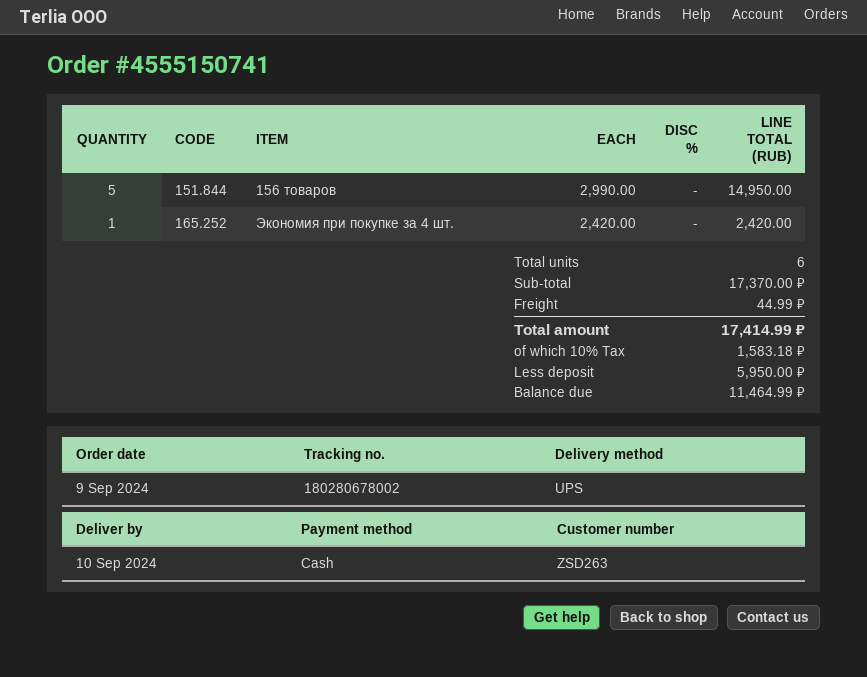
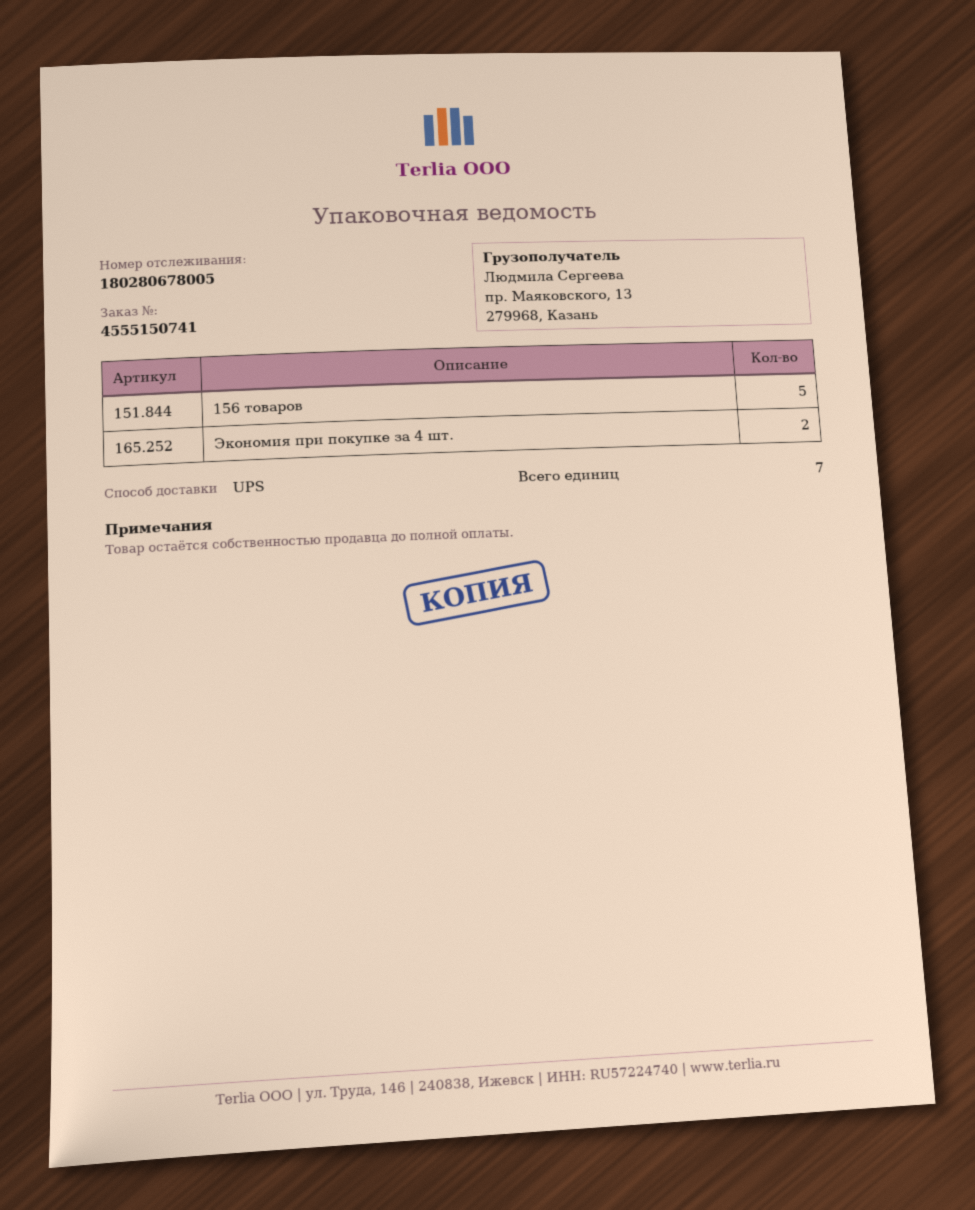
tracking number: 180280678002 -> 180280678005
Экономия при покупке за 4 шт.: 1 -> 2
total quantity: 6 -> 7

